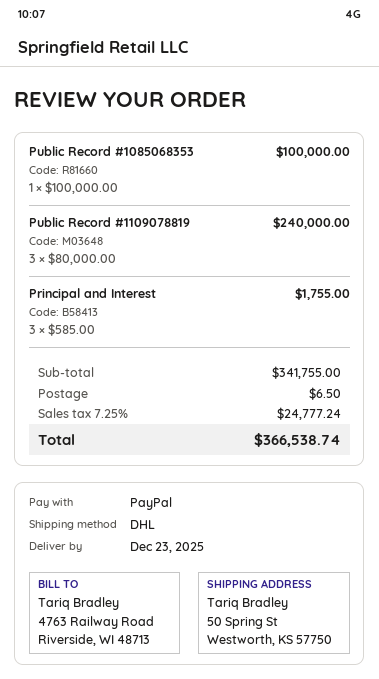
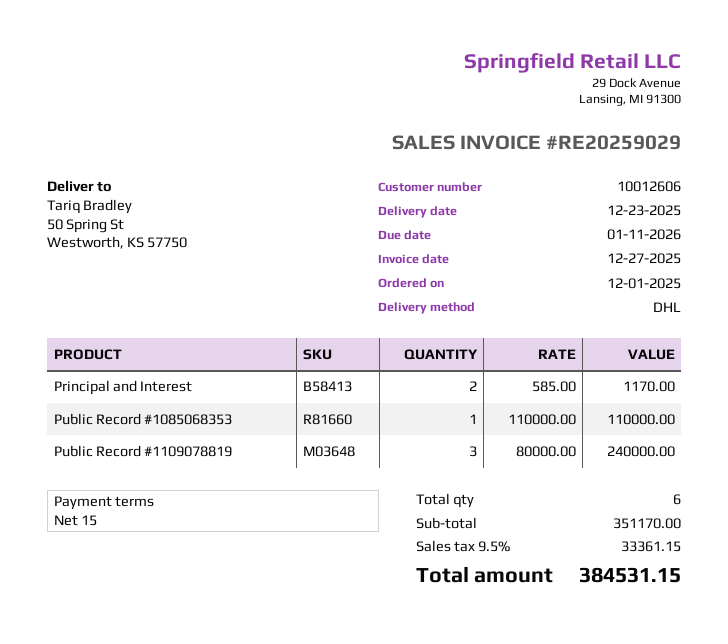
Public Record #1085068353: 1 x 100000.00 = 100000.00 -> 1 x 110000.00 = 110000.00
Principal and Interest: 3 x 585.00 = 1755.00 -> 2 x 585.00 = 1170.00
subtotal: 341755.00 -> 351170.00
shipping: 6.50 -> none
tax: 7.25% = 24777.24 -> 9.5% = 33361.15
total: 366538.74 -> 384531.15

